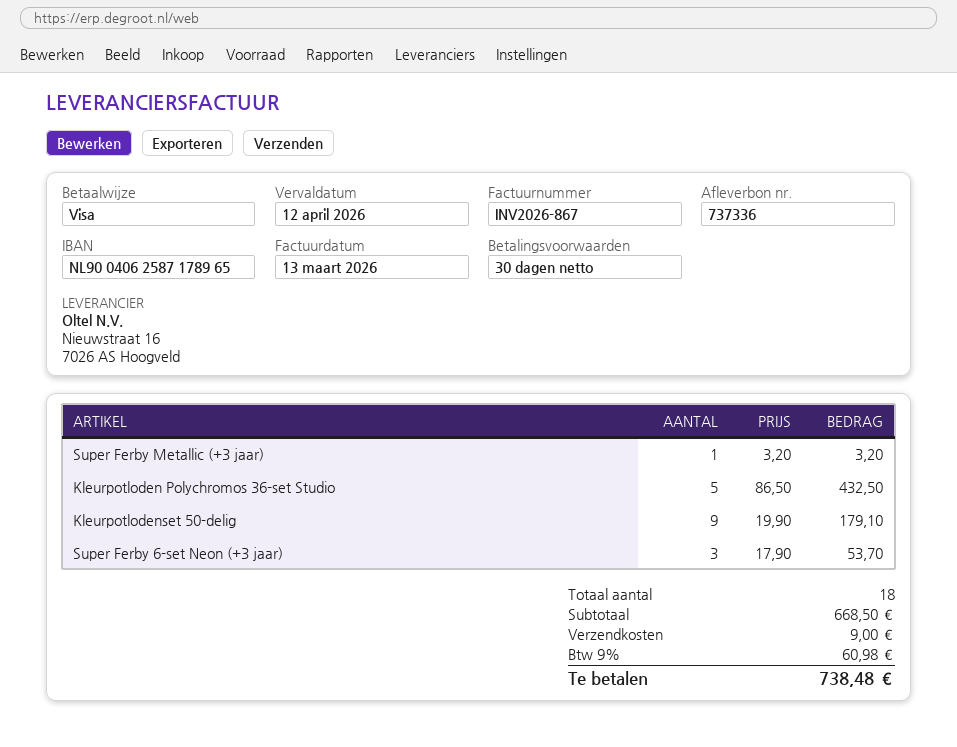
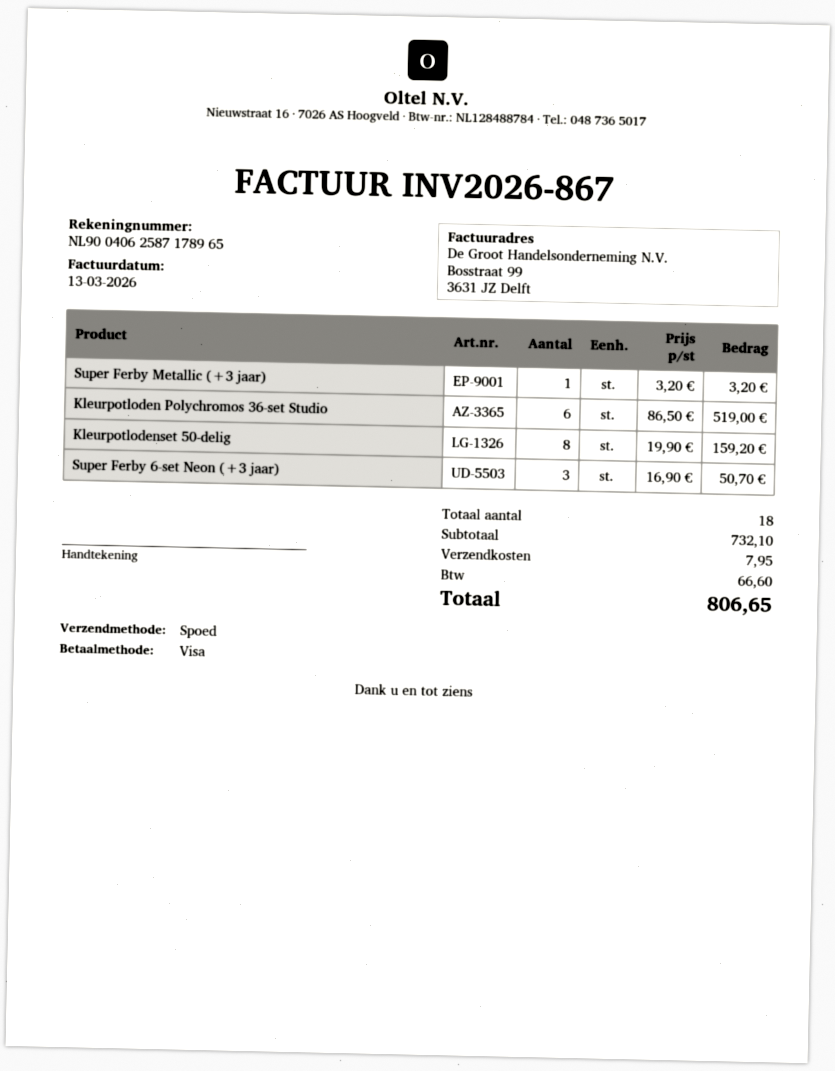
Kleurpotloden Polychromos 36-set Studio: 5 x 86.50 = 432.50 -> 6 x 86.50 = 519.00
Kleurpotlodenset 50-delig: 9 x 19.90 = 179.10 -> 8 x 19.90 = 159.20
Super Ferby 6-set Neon (+3 jaar): 3 x 17.90 = 53.70 -> 3 x 16.90 = 50.70
subtotal: 668.50 -> 732.10
shipping: 9.00 -> 7.95
tax: 60.98 -> 66.60
total: 738.48 -> 806.65

